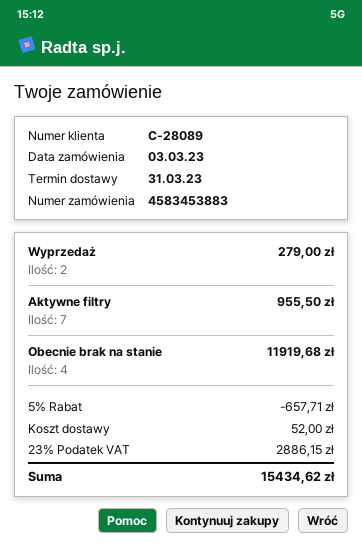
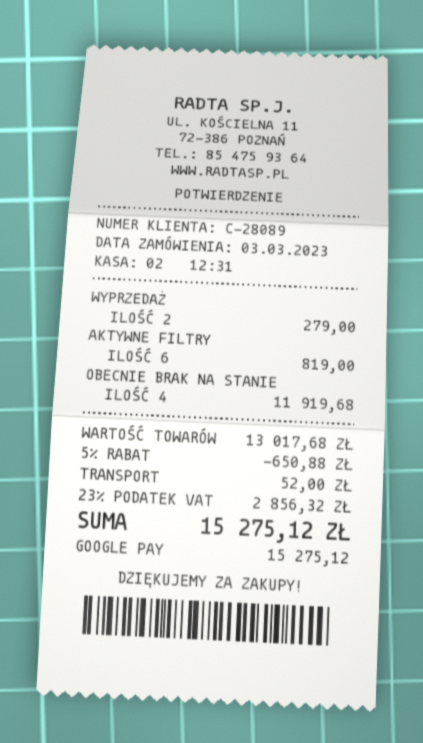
Aktywne filtry: 7 for 955.50 -> 6 for 819.00
discount: 5% = 657.71 -> 5% = 650.88
tax: 23% = 2886.15 -> 23% = 2856.32
total: 15434.62 -> 15275.12

